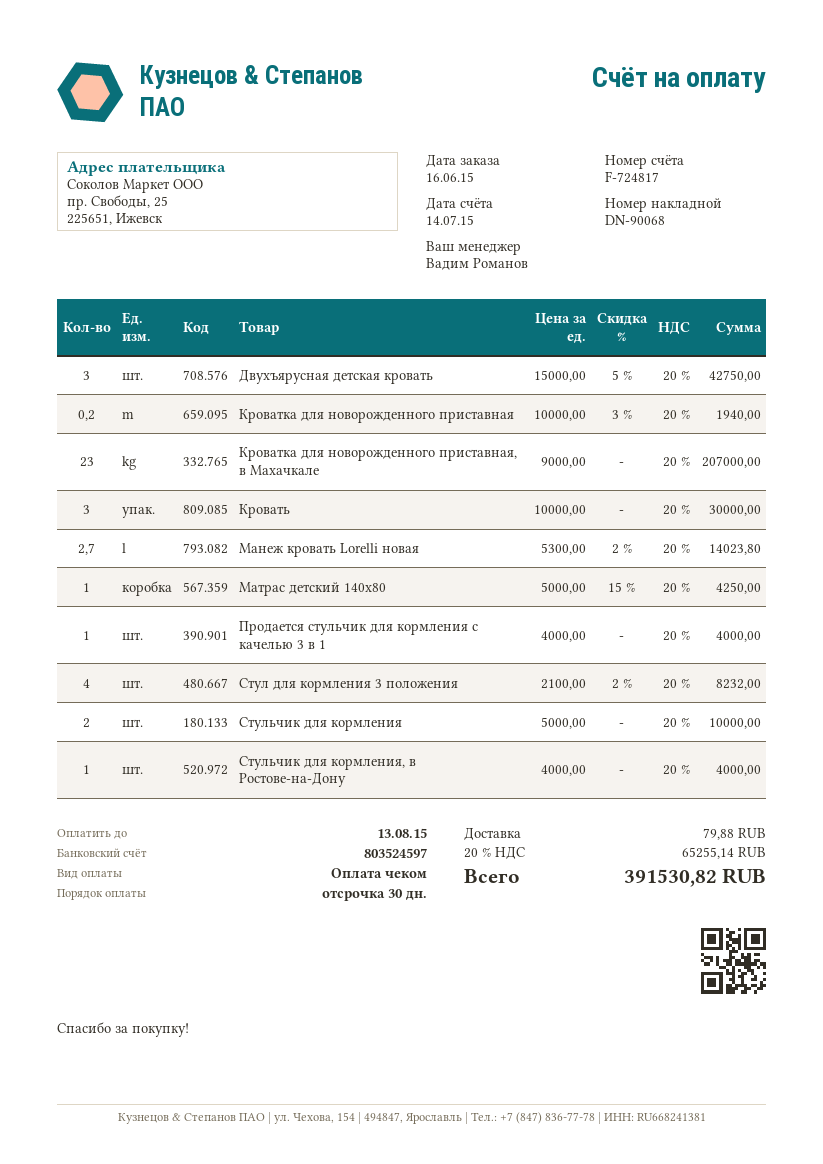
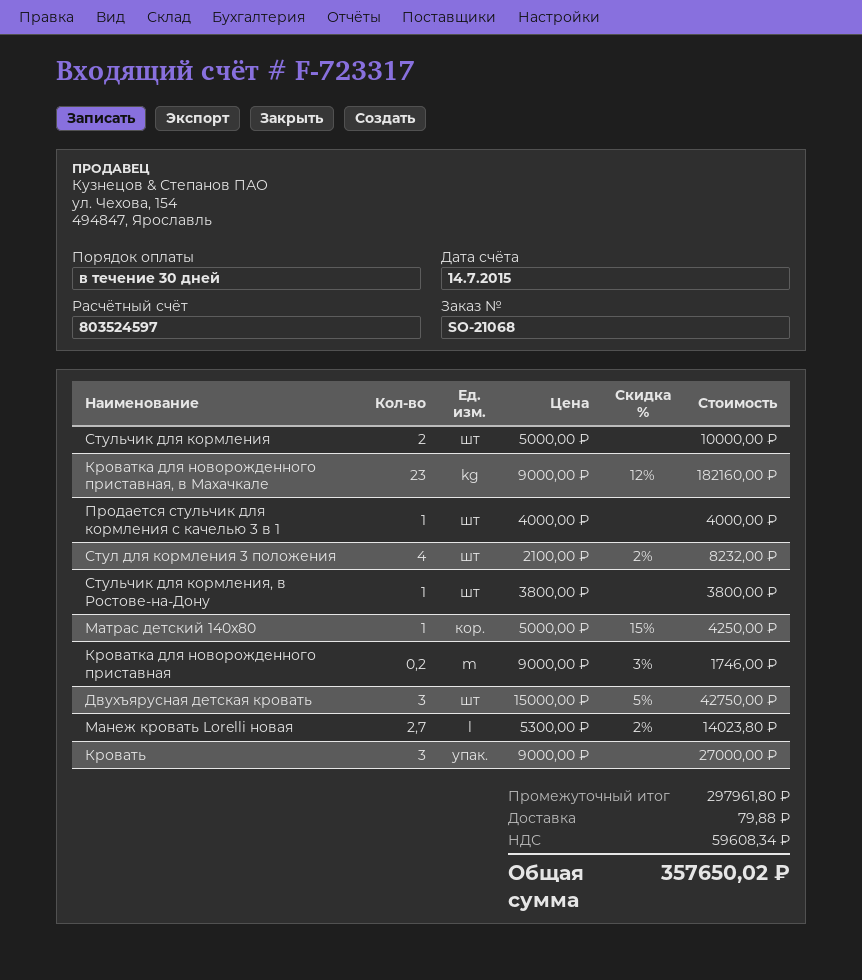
invoice number: F-724817 -> F-723317
Кроватка для новорожденного приставная: 0.2 x 10000.00 - 3% = 1940.00 -> 0.2 x 9000.00 - 3% = 1746.00
Кроватка для новорожденного приставная, в Махачкале: 23 x 9000.00 = 207000.00 -> 23 x 9000.00 - 12% = 182160.00
Кровать: 3 x 10000.00 = 30000.00 -> 3 x 9000.00 = 27000.00
Стульчик для кормления, в Ростове-на-Дону: 1 x 4000.00 = 4000.00 -> 1 x 3800.00 = 3800.00
tax: 65255.14 -> 59608.34
total: 391530.82 -> 357650.02

